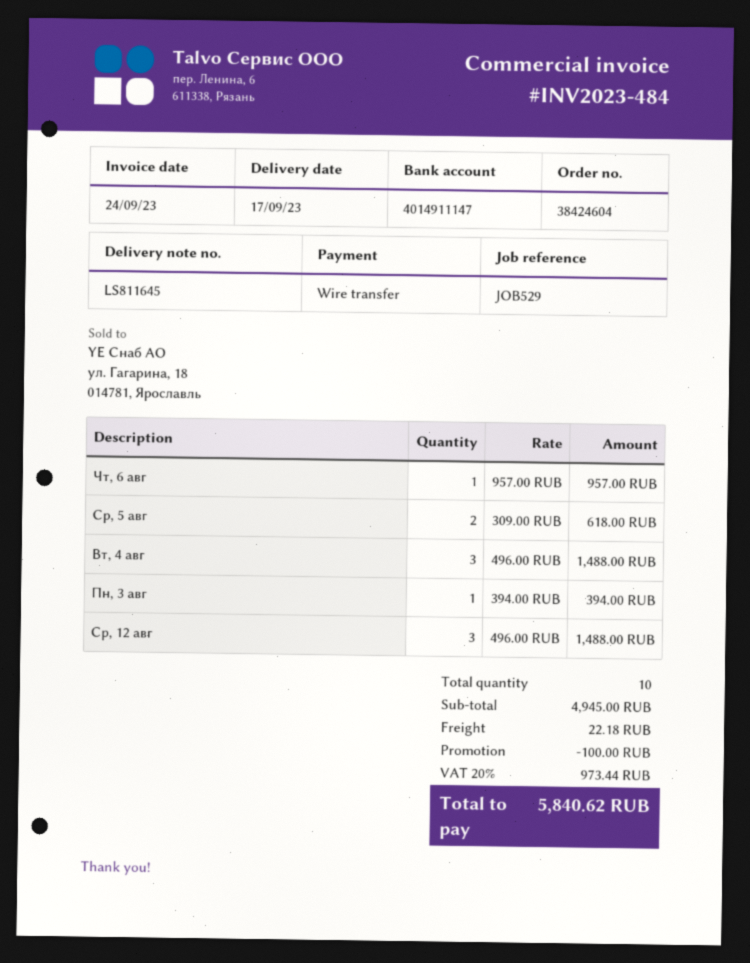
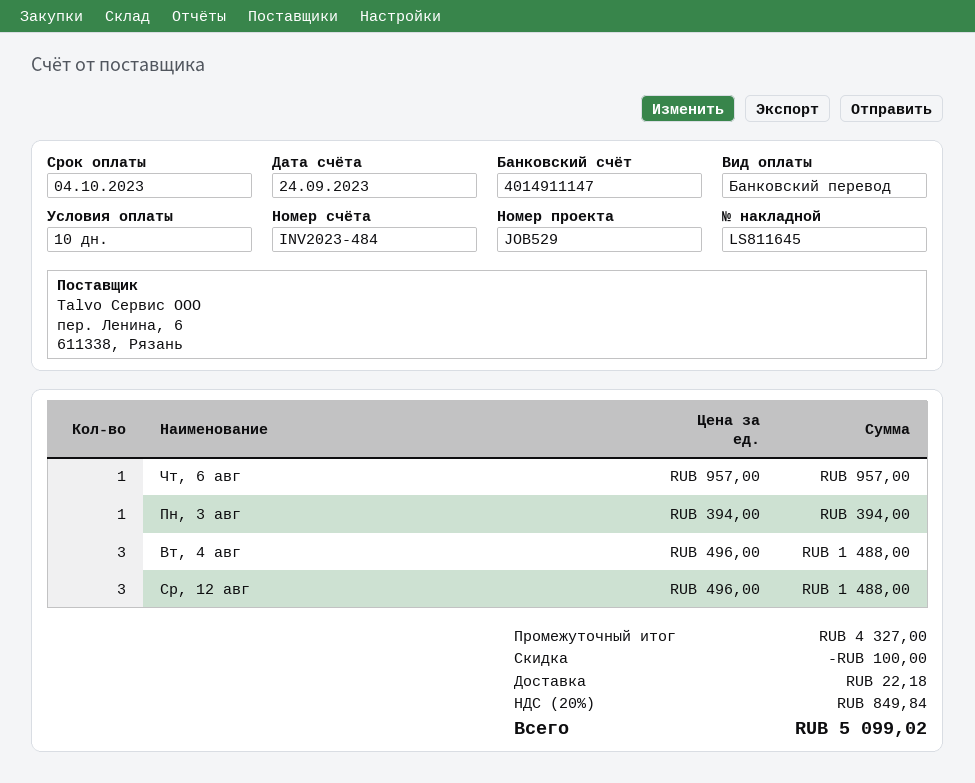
Ср, 5 авг: 2 x 309.00 = 618.00 -> none
subtotal: 4945.00 -> 4327.00
tax: 20% = 973.44 -> 20% = 849.84
total: 5840.62 -> 5099.02

